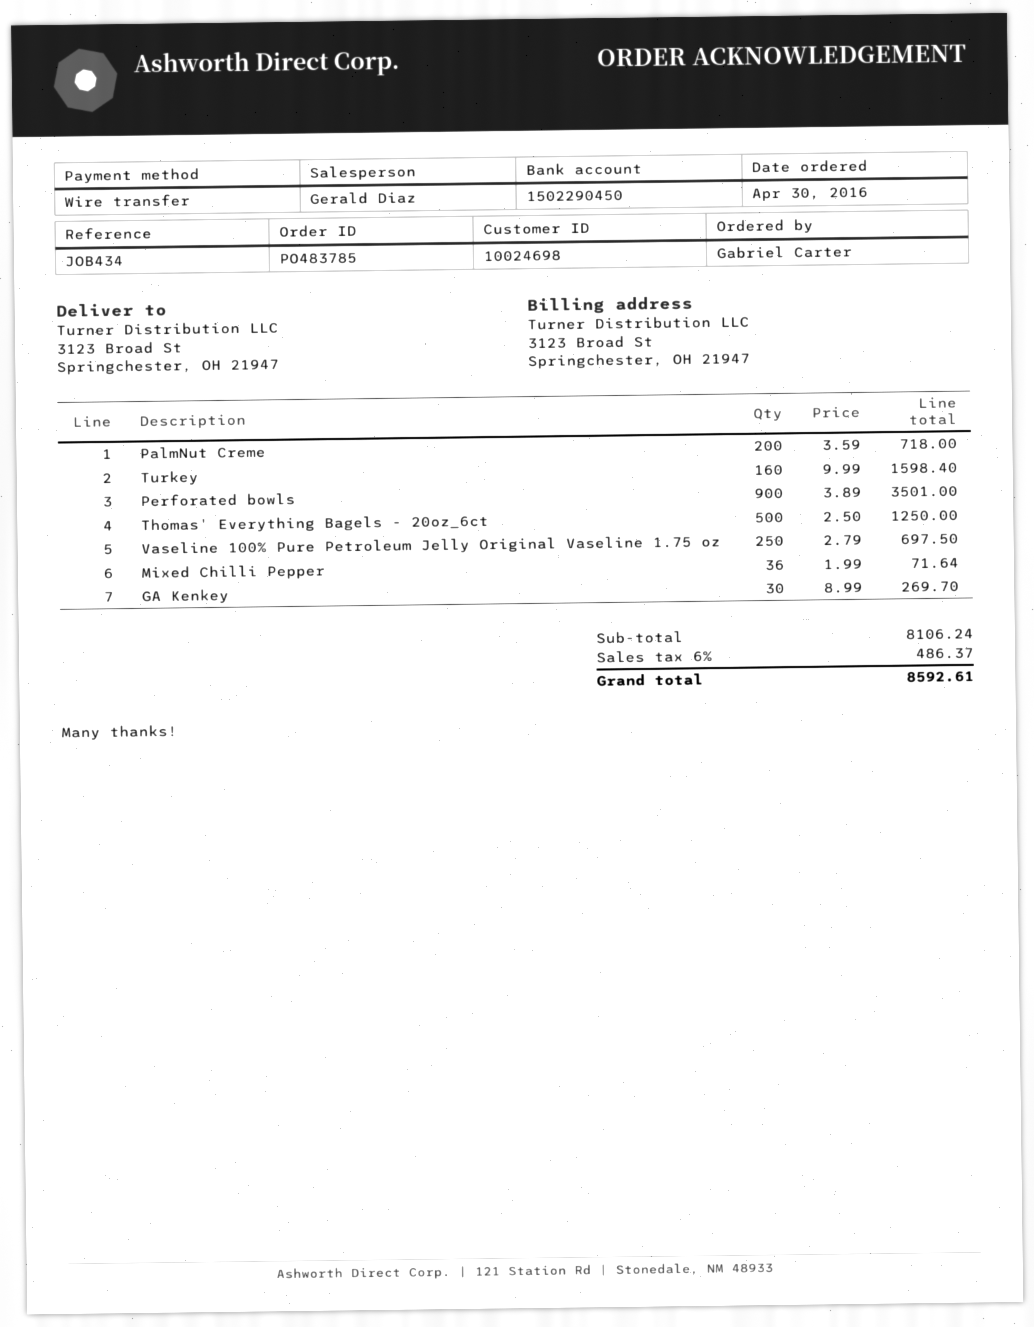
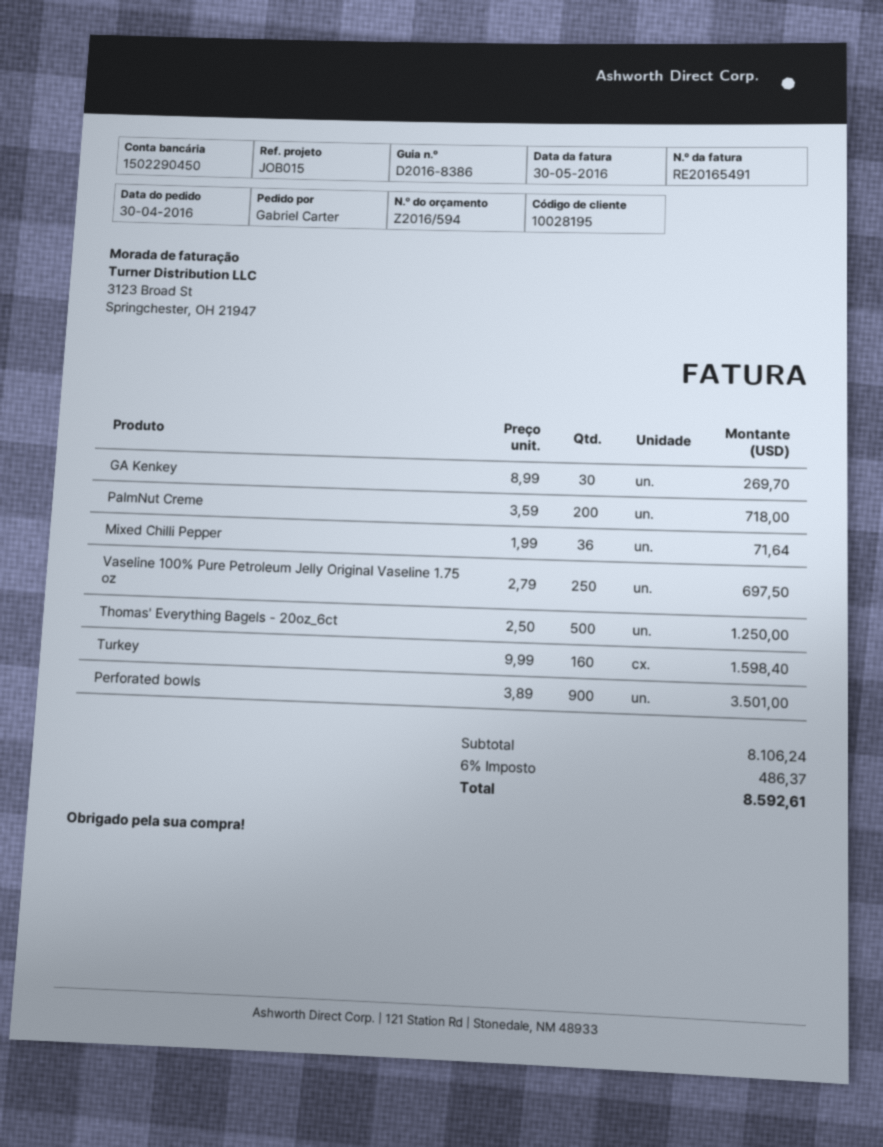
customer number: 10024698 -> 10028195
reference: JOB434 -> JOB015

